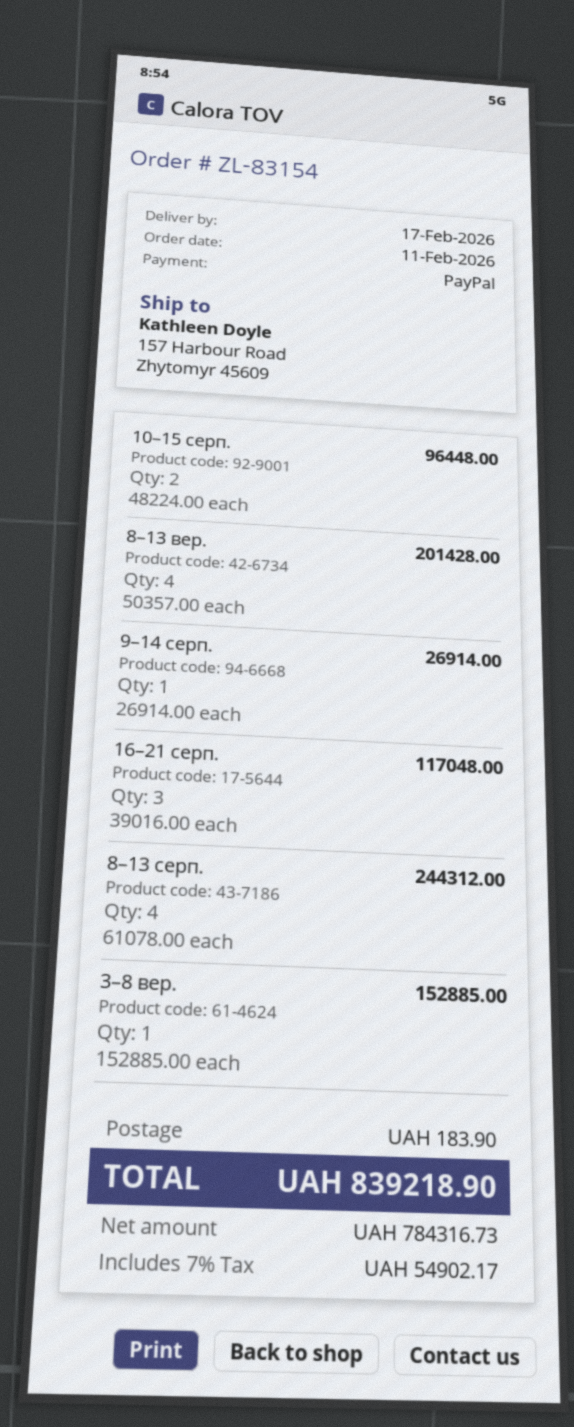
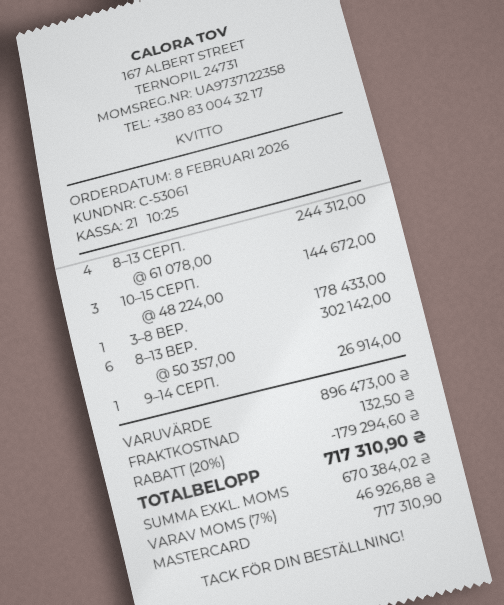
order date: 2026-02-11 -> 2026-02-08
payment method: PayPal -> Mastercard
10–15 серп.: 2 x 48224.00 = 96448.00 -> 3 x 48224.00 = 144672.00
8–13 вер.: 4 x 50357.00 = 201428.00 -> 6 x 50357.00 = 302142.00
16–21 серп.: 3 x 39016.00 = 117048.00 -> none
3–8 вер.: 1 x 152885.00 = 152885.00 -> 1 x 178433.00 = 178433.00
discount: none -> 20% = 179294.60
shipping: 183.90 -> 132.50
net: 784316.73 -> 670384.02
tax: 7% = 54902.17 -> 7% = 46926.88
total: 839218.90 -> 717310.90

